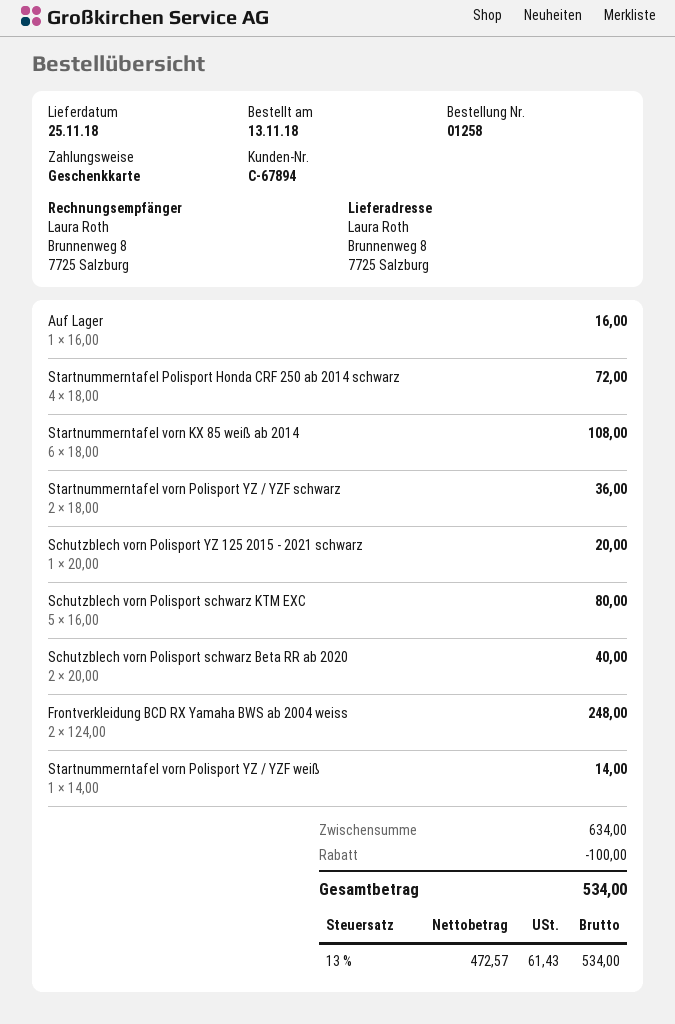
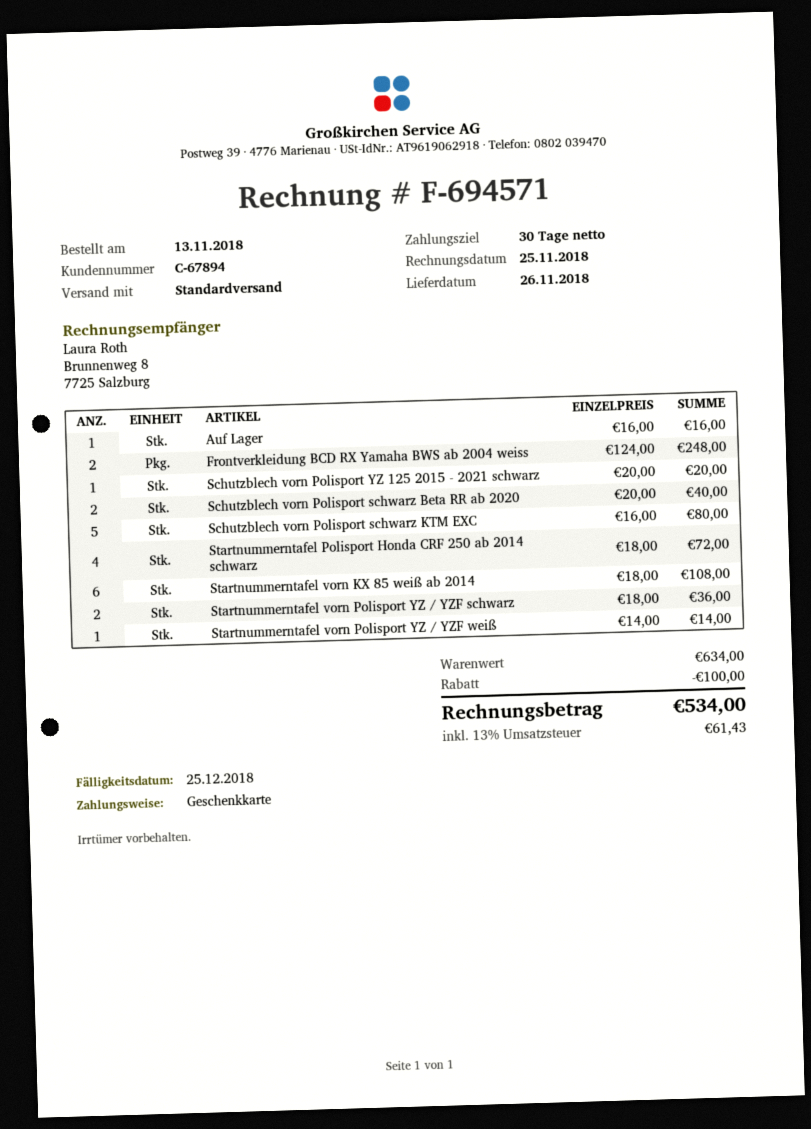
delivery date: 2018-11-25 -> 2018-11-26

